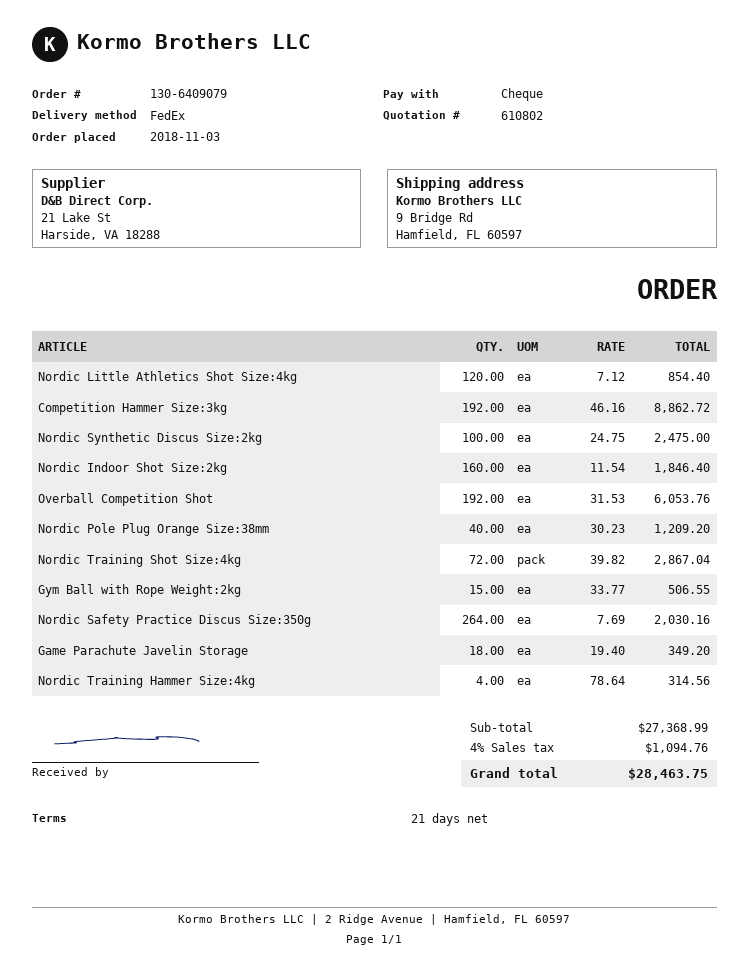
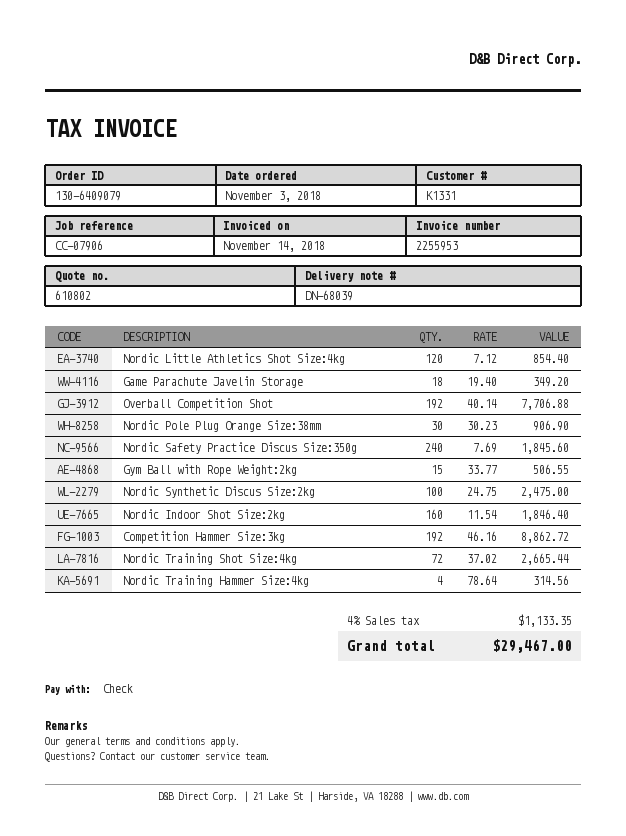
Overball Competition Shot: 192 x 31.53 = 6053.76 -> 192 x 40.14 = 7706.88
Nordic Pole Plug Orange Size:38mm: 40 x 30.23 = 1209.20 -> 30 x 30.23 = 906.90
Nordic Training Shot Size:4kg: 72 x 39.82 = 2867.04 -> 72 x 37.02 = 2665.44
Nordic Safety Practice Discus Size:350g: 264 x 7.69 = 2030.16 -> 240 x 7.69 = 1845.60
tax: 4% = 1094.76 -> 4% = 1133.35
total: 28463.75 -> 29467.00

